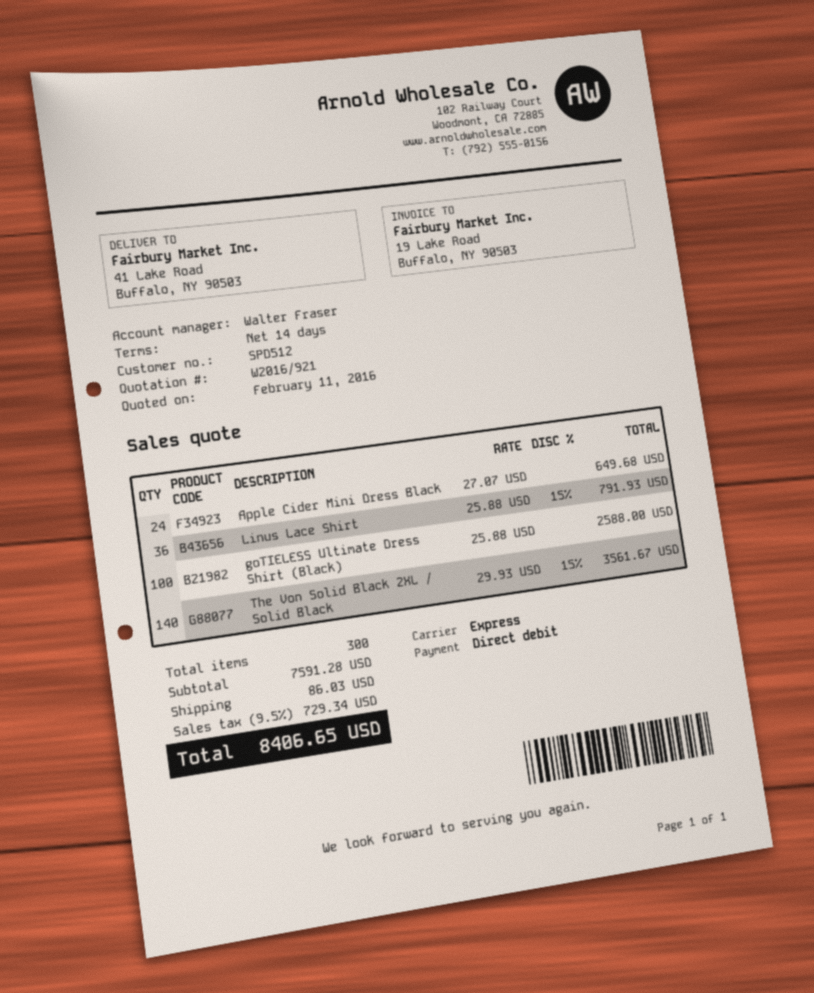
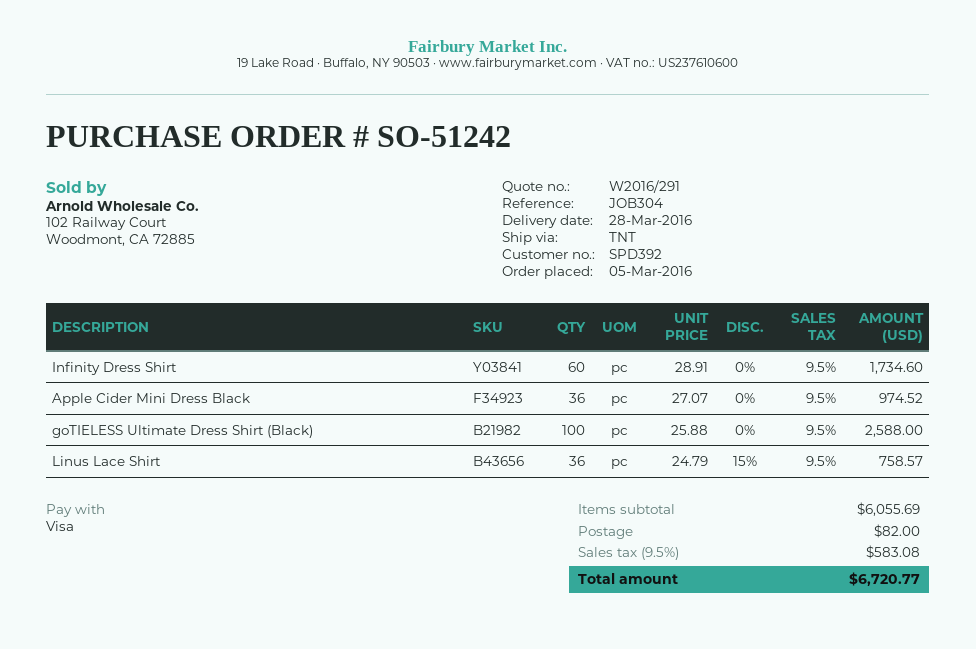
quote number: W2016/921 -> W2016/291
customer number: SPD512 -> SPD392
payment method: direct debit -> Visa
shipping method: express -> TNT
Apple Cider Mini Dress Black: 24 x 27.07 = 649.68 -> 36 x 27.07 = 974.52
Linus Lace Shirt: 36 x 25.88 - 15% = 791.93 -> 36 x 24.79 - 15% = 758.57
The Von Solid Black 2XL / Solid Black: 140 x 29.93 - 15% = 3561.67 -> none
Infinity Dress Shirt: none -> 60 x 28.91 = 1734.60
subtotal: 7591.28 -> 6055.69
shipping: 86.03 -> 82.00
tax: 9.5% = 729.34 -> 9.5% = 583.08
total: 8406.65 -> 6720.77

